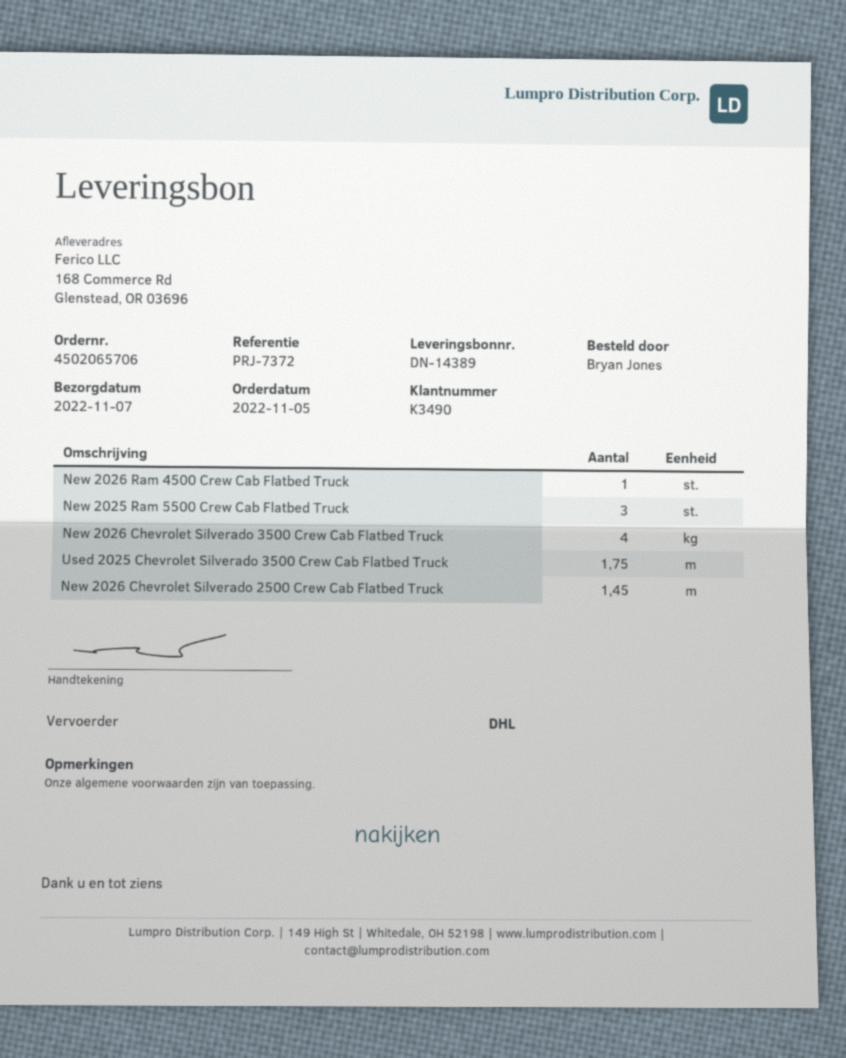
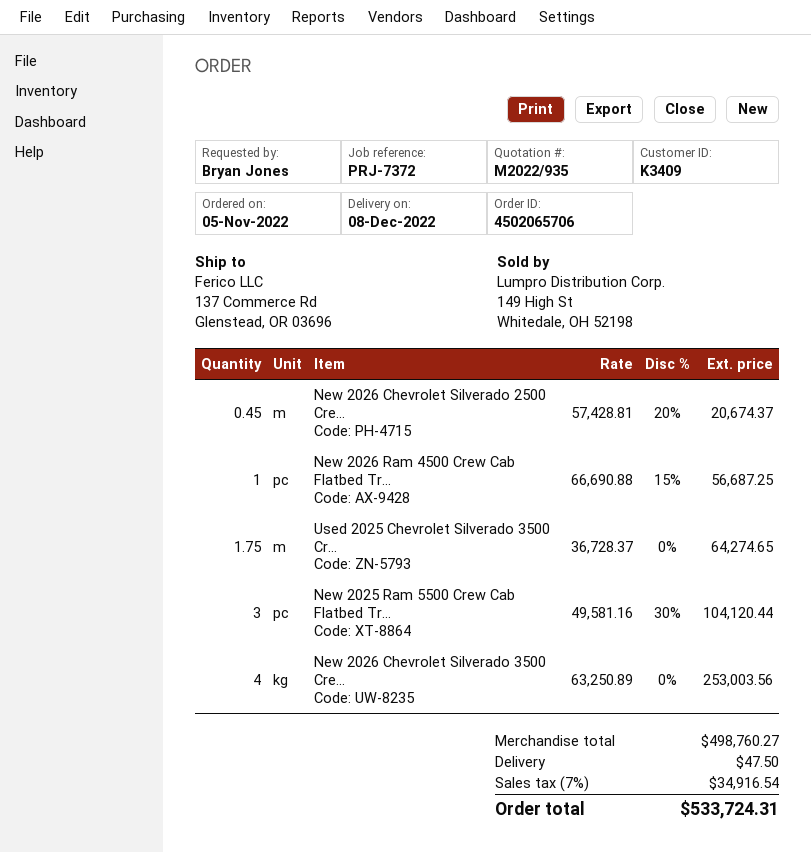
delivery date: 2022-11-07 -> 2022-12-08
customer number: K3490 -> K3409
ship to: 168 Commerce Rd, Glenstead, OR 03696 -> 137 Commerce Rd, Glenstead, OR 03696
New 2026 Chevrolet Silverado 2500 Crew Cab Flatbed Truck: 1.45 -> 0.45

